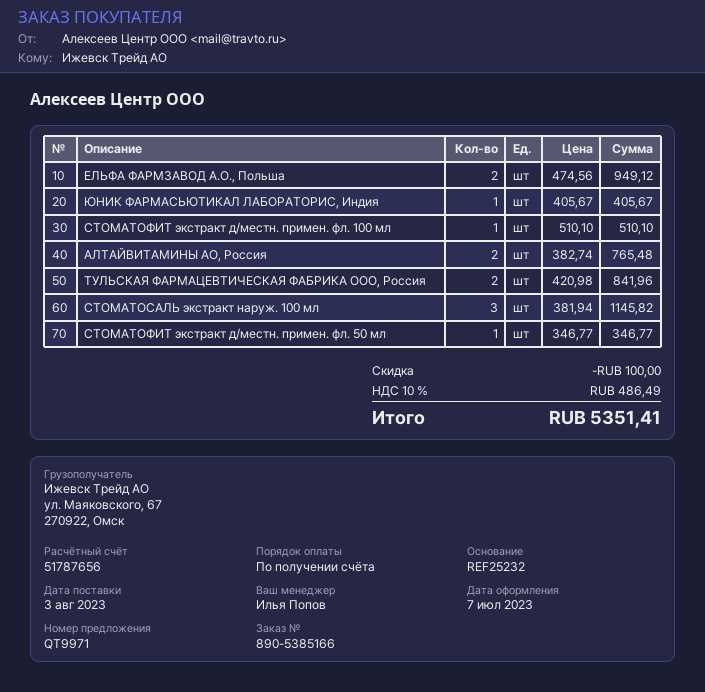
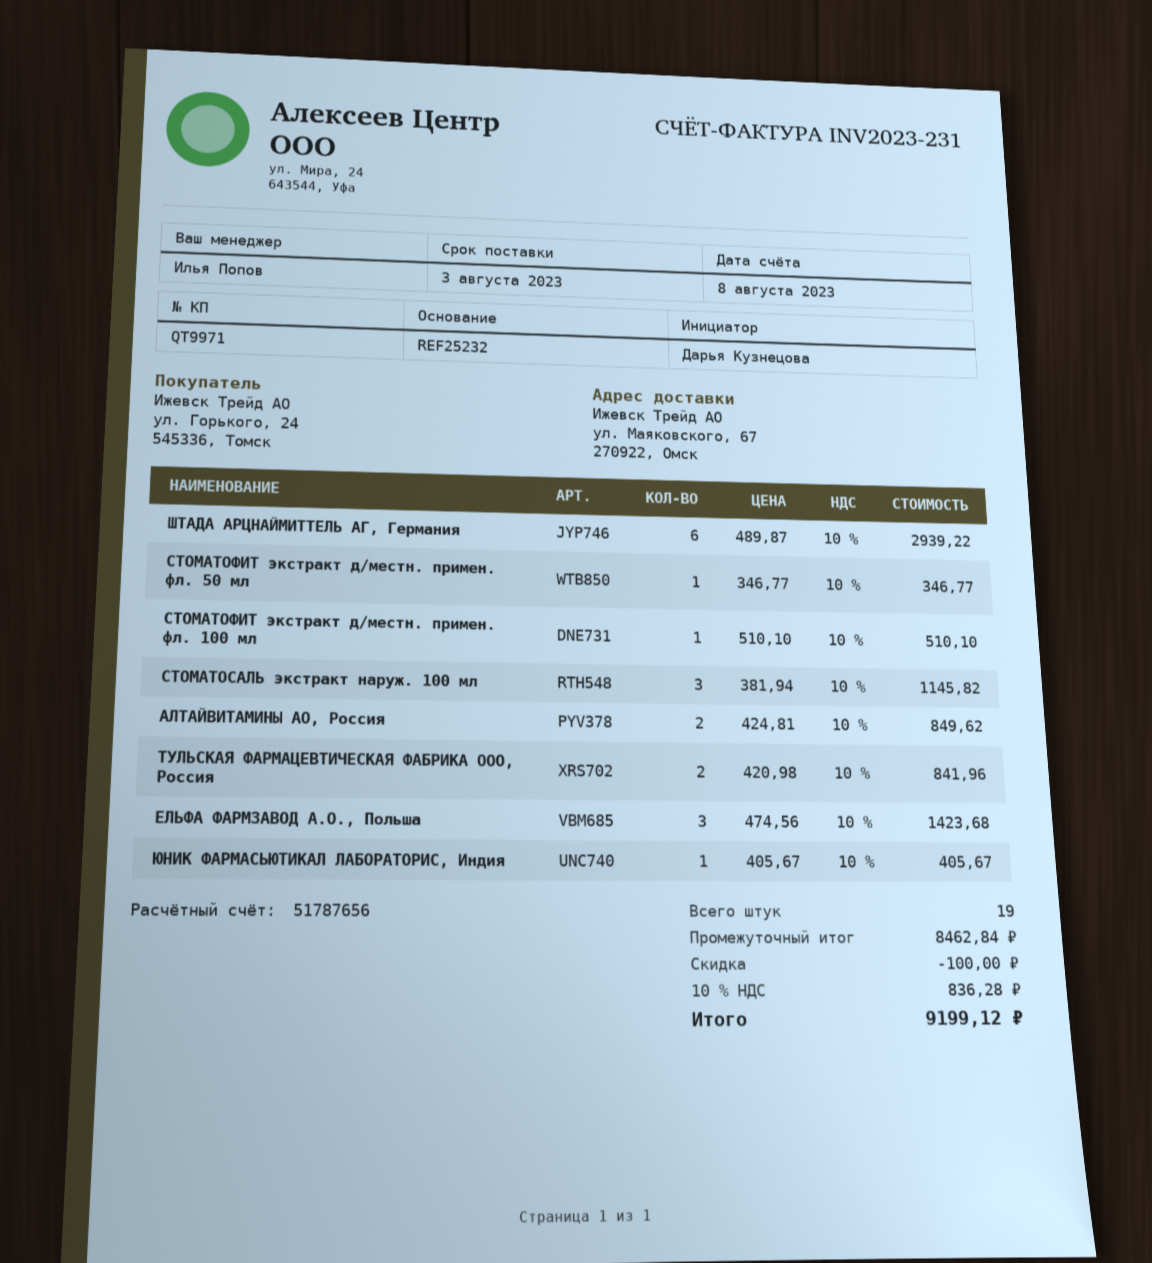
ЕЛЬФА ФАРМЗАВОД А.О., Польша: 2 x 474.56 = 949.12 -> 3 x 474.56 = 1423.68
АЛТАЙВИТАМИНЫ АО, Россия: 2 x 382.74 = 765.48 -> 2 x 424.81 = 849.62
ШТАДА АРЦНАЙМИТТЕЛЬ АГ, Германия: none -> 6 x 489.87 = 2939.22
tax: 10% = 486.49 -> 10% = 836.28
total: 5351.41 -> 9199.12

